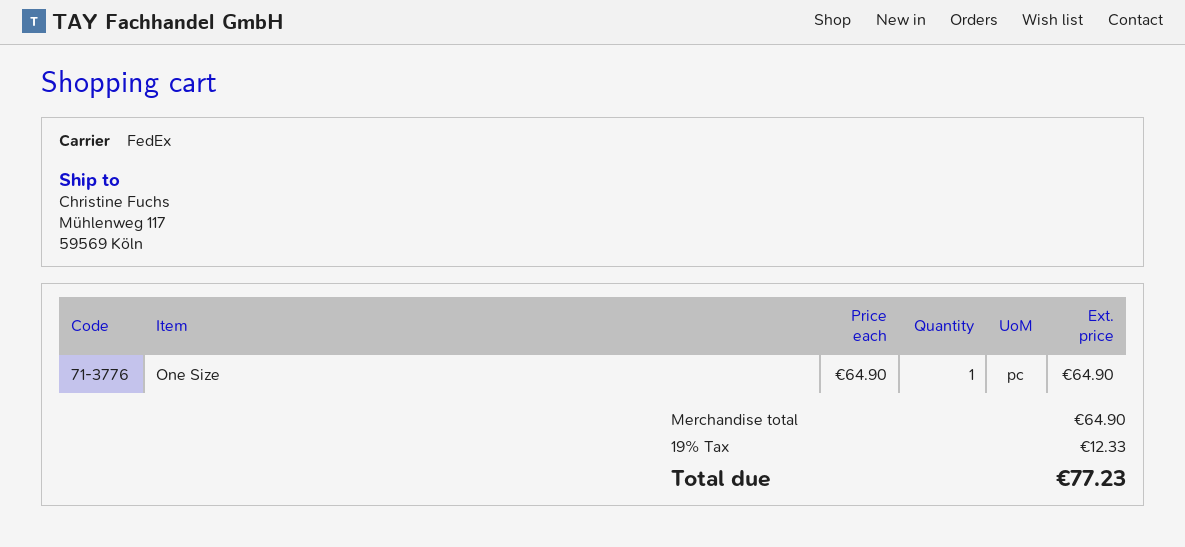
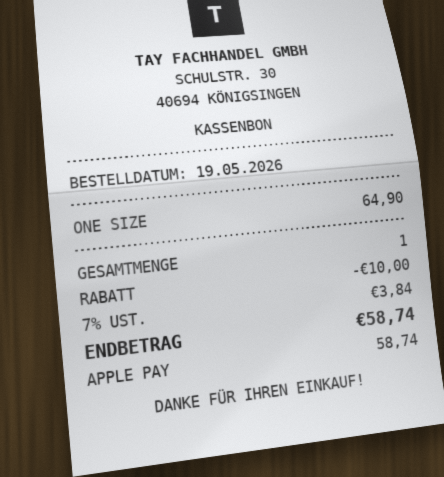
discount: none -> 10.00
tax: 19% = 12.33 -> 7% = 3.84
total: 77.23 -> 58.74

